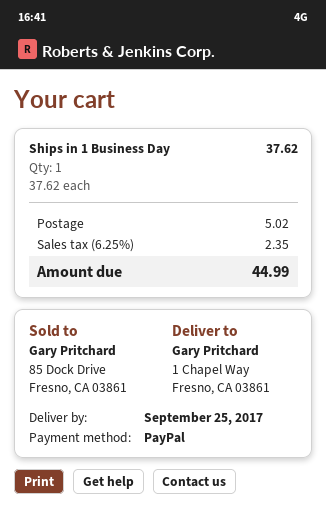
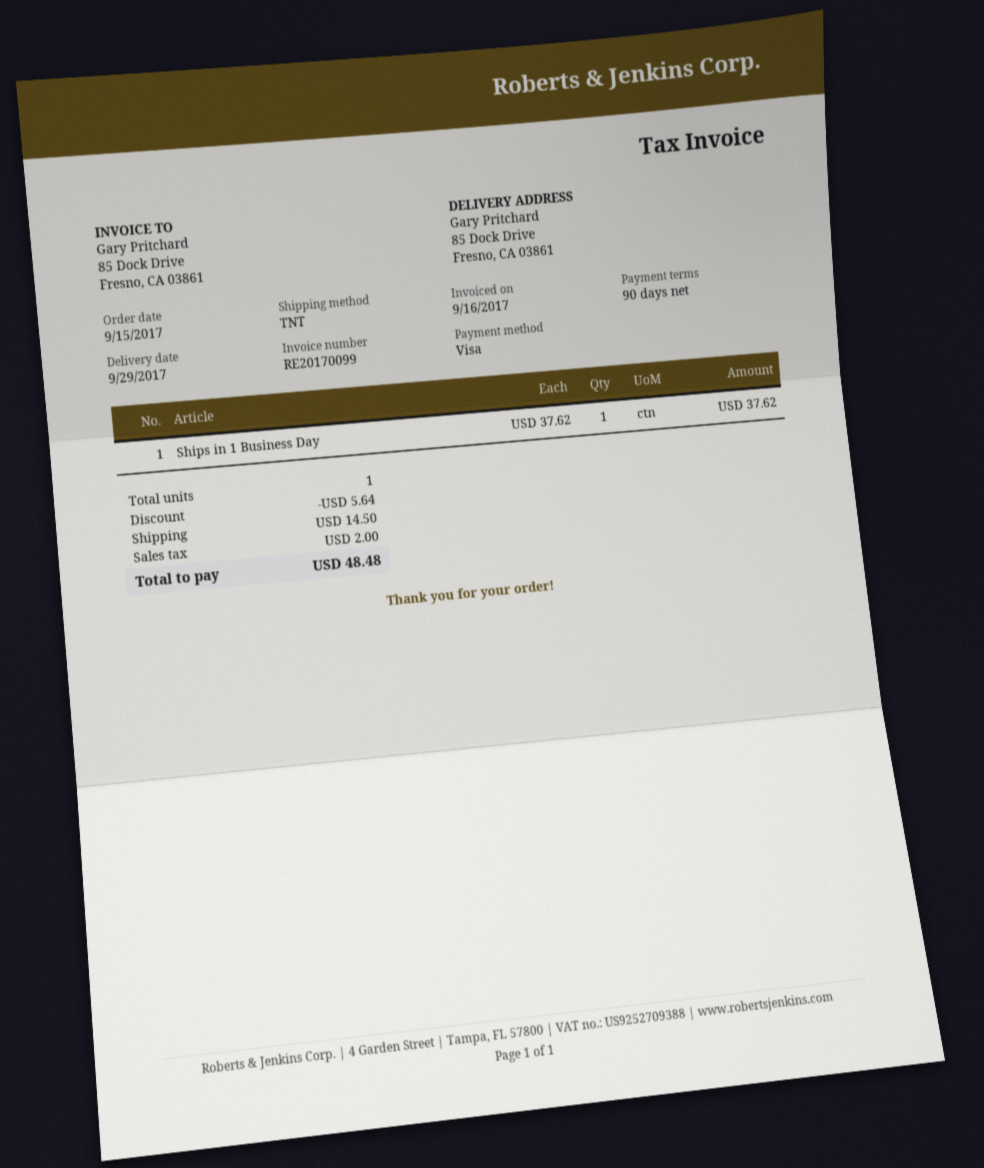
delivery date: 2017-09-25 -> 2017-09-29
payment method: PayPal -> Visa
ship to: 1 Chapel Way, Fresno, CA 03861 -> 85 Dock Drive, Fresno, CA 03861
discount: none -> 5.64
shipping: 5.02 -> 14.50
tax: 2.35 -> 2.00
total: 44.99 -> 48.48

